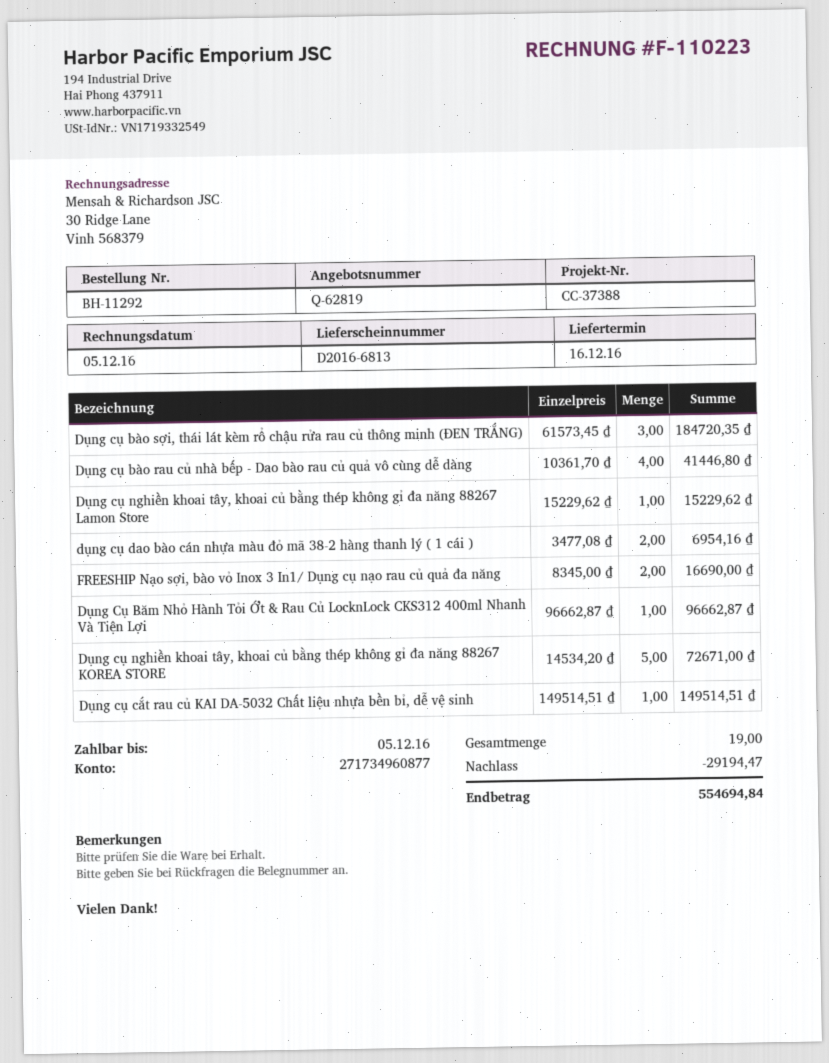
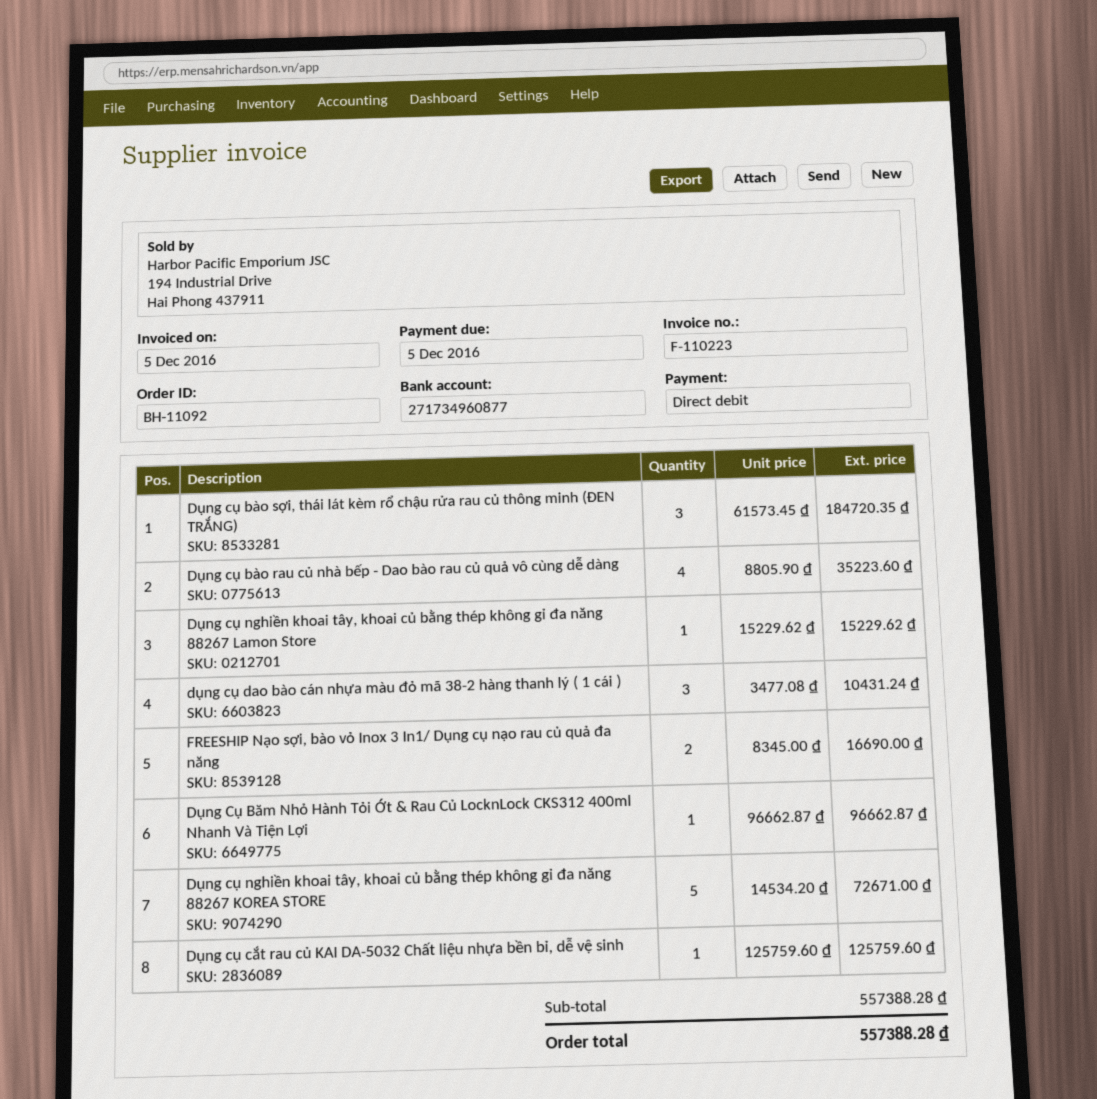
order number: BH-11292 -> BH-11092
Dụng cụ bào rau củ nhà bếp - Dao bào rau củ quả vô cùng dễ dàng: 4 x 10361.70 = 41446.80 -> 4 x 8805.90 = 35223.60
dụng cụ dao bào cán nhựa màu đỏ mã 38-2 hàng thanh lý ( 1 cái ): 2 x 3477.08 = 6954.16 -> 3 x 3477.08 = 10431.24
Dụng cụ cắt rau củ KAI DA-5032 Chất liệu nhựa bền bỉ, dễ vệ sinh: 1 x 149514.51 = 149514.51 -> 1 x 125759.60 = 125759.60
discount: 29194.47 -> none
total: 554694.84 -> 557388.28

